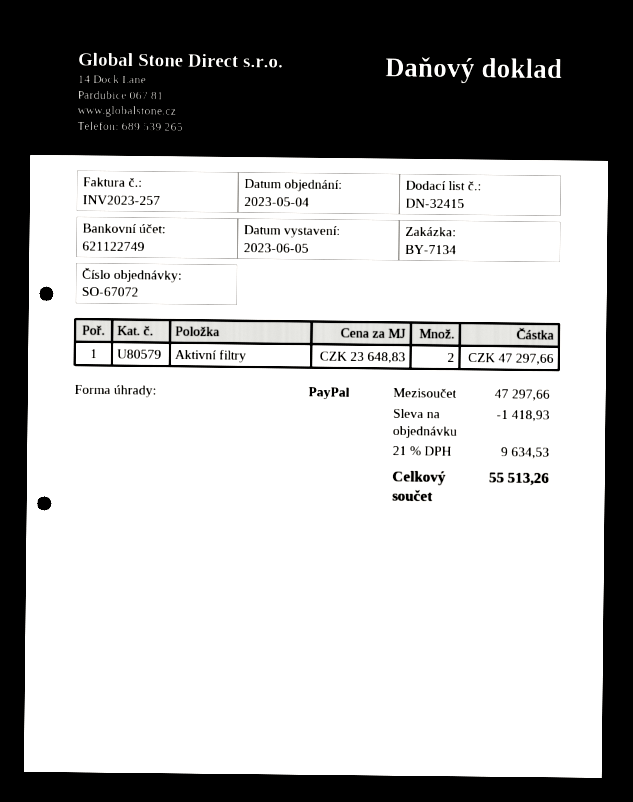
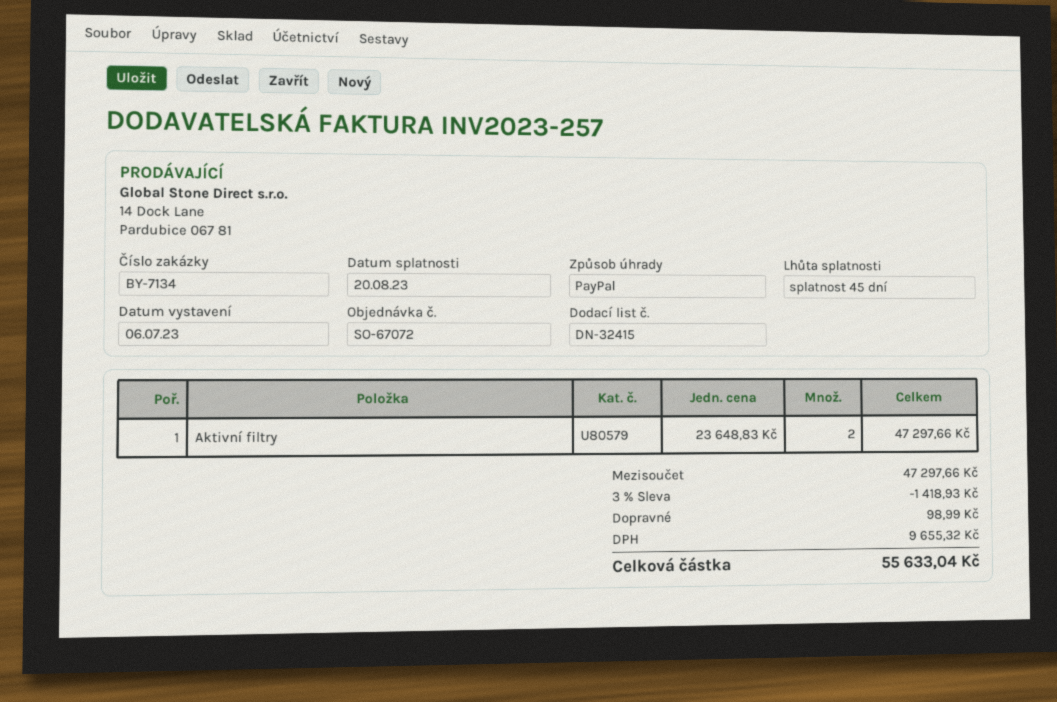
invoice date: 2023-06-05 -> 2023-07-06
shipping: none -> 98.99
tax: 9634.53 -> 9655.32
total: 55513.26 -> 55633.04

